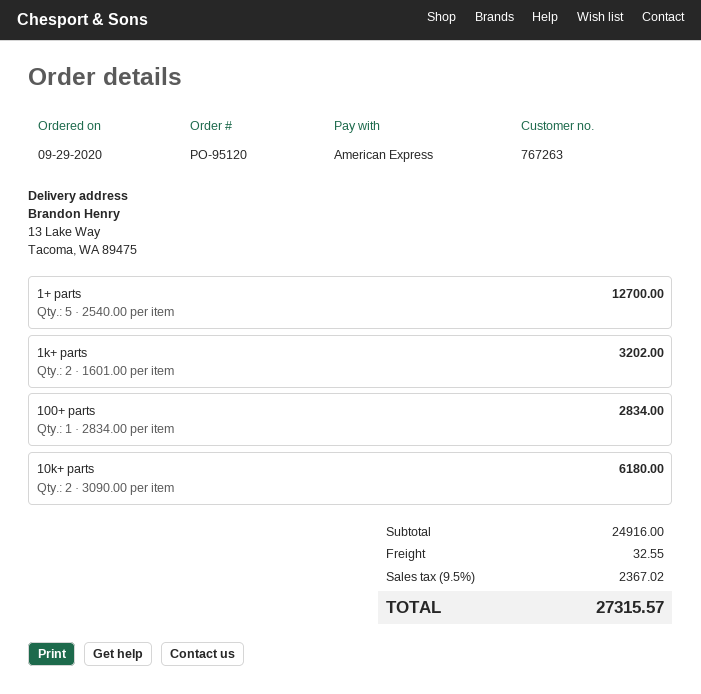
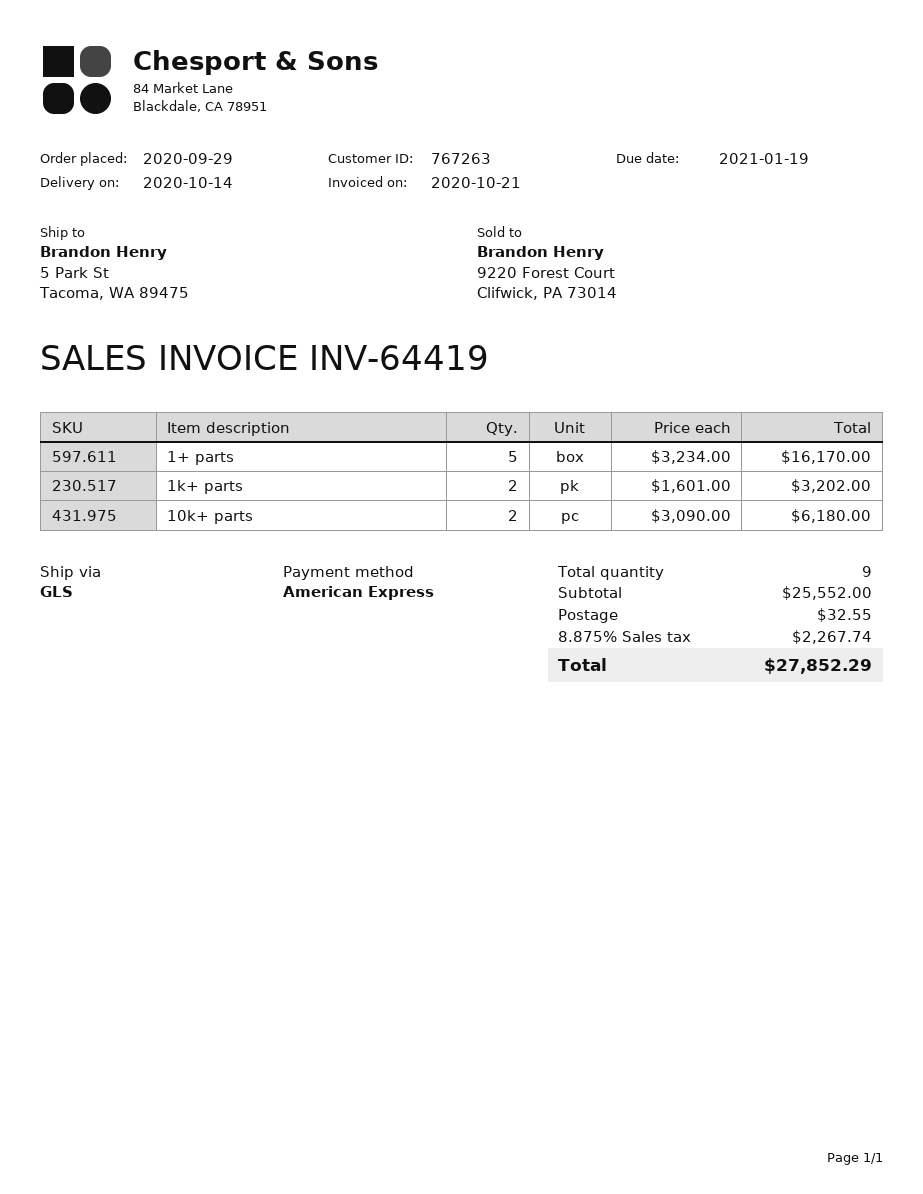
ship to: 13 Lake Way, Tacoma, WA 89475 -> 5 Park St, Tacoma, WA 89475
1+ parts: 5 x 2540.00 = 12700.00 -> 5 x 3234.00 = 16170.00
100+ parts: 1 x 2834.00 = 2834.00 -> none
subtotal: 24916.00 -> 25552.00
tax: 9.5% = 2367.02 -> 8.875% = 2267.74
total: 27315.57 -> 27852.29

